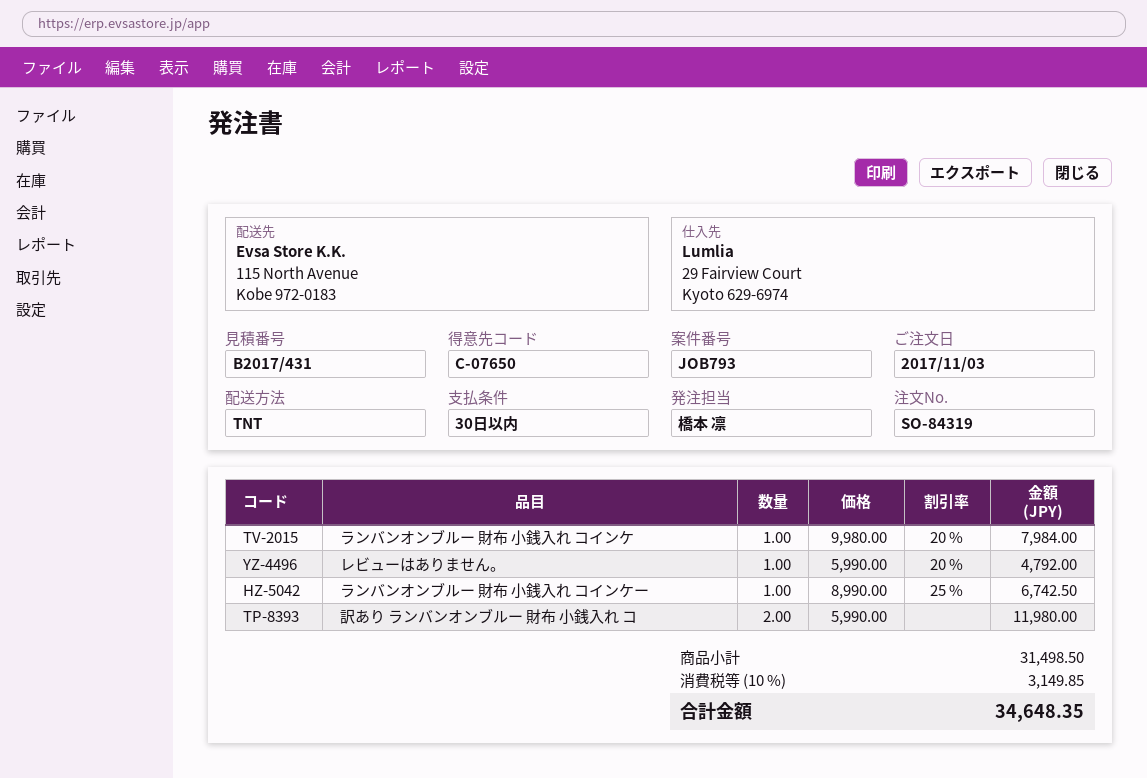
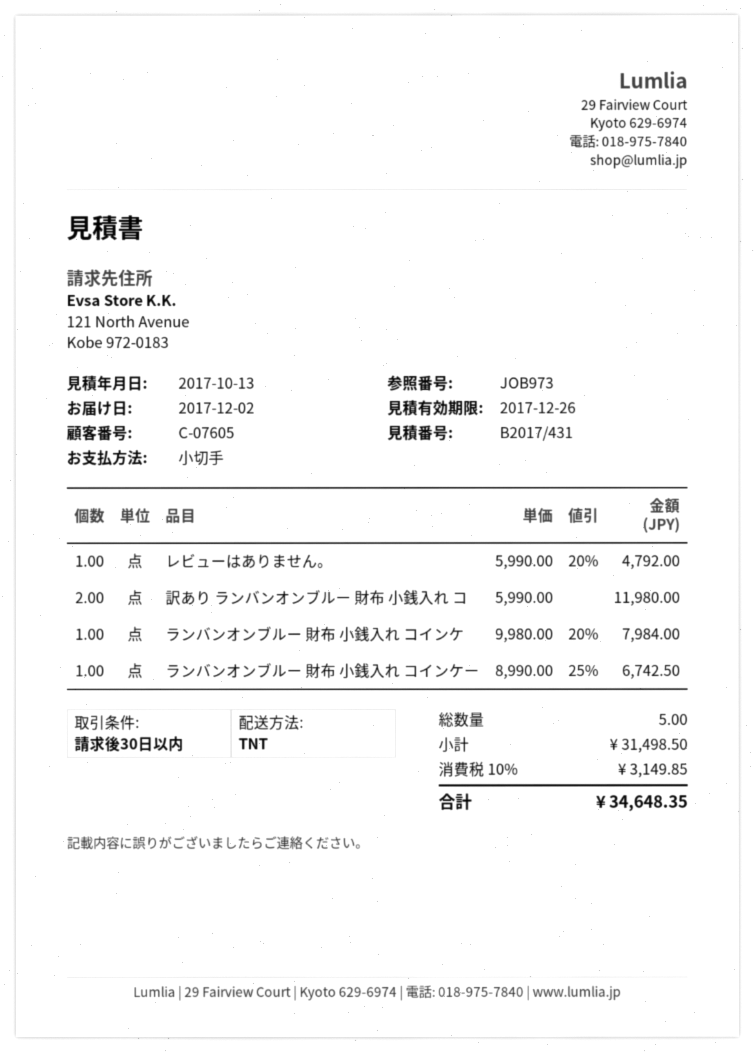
customer number: C-07650 -> C-07605
reference: JOB793 -> JOB973

